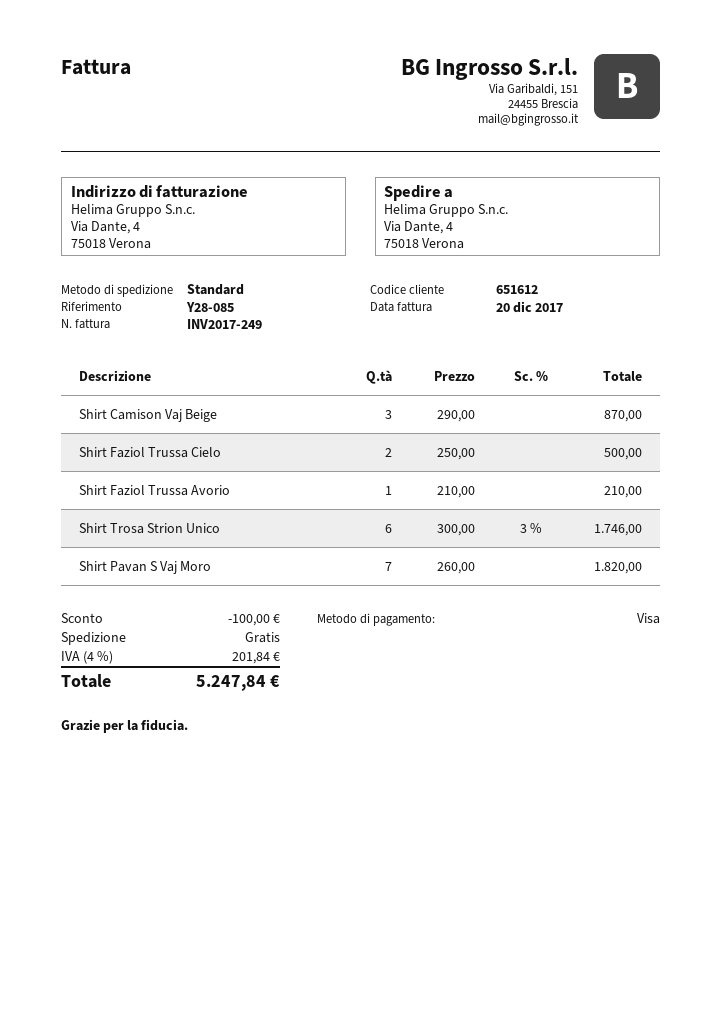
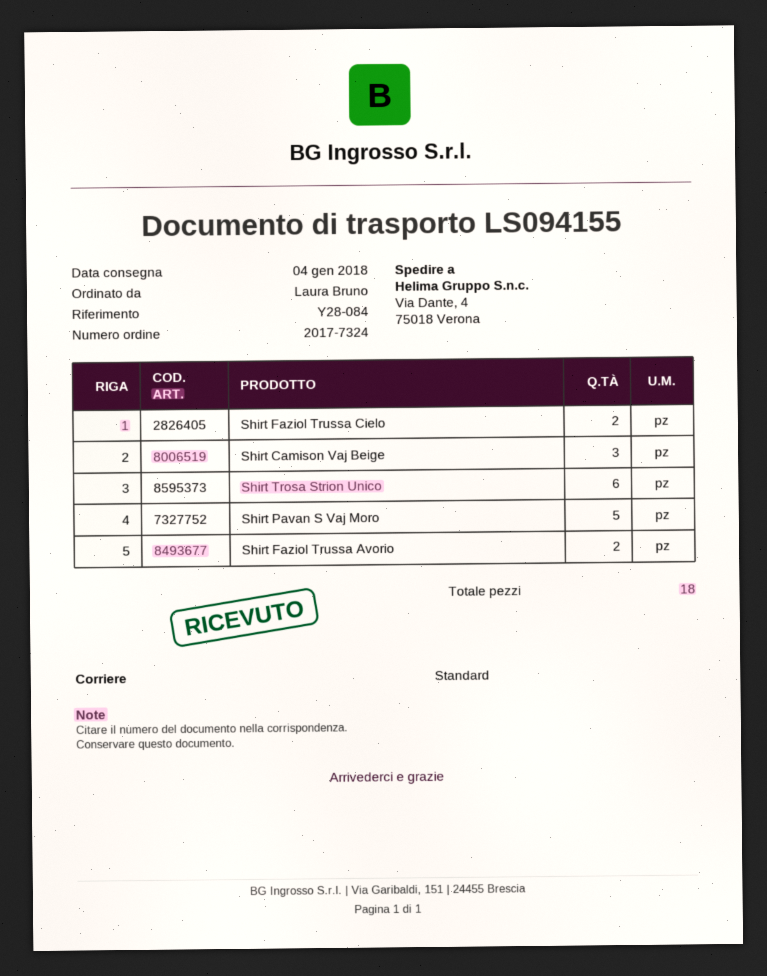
reference: Y28-085 -> Y28-084
Shirt Faziol Trussa Avorio: 1 -> 2
Shirt Pavan S Vaj Moro: 7 -> 5

